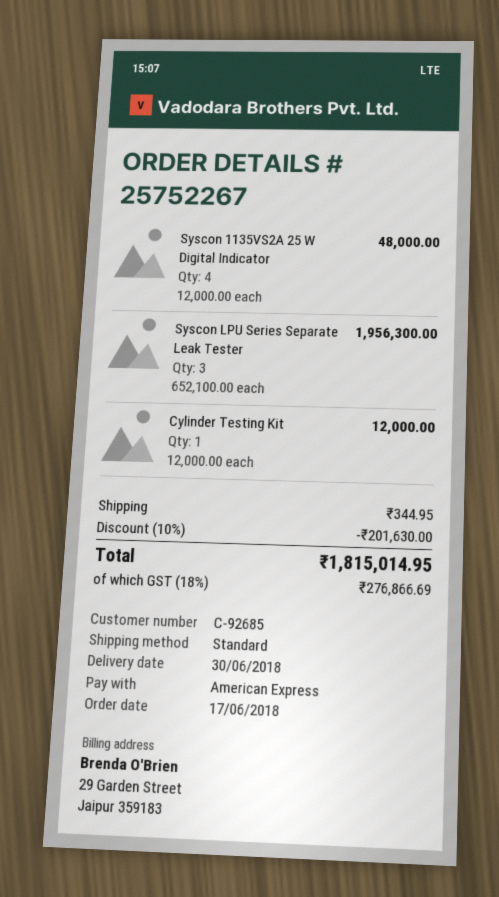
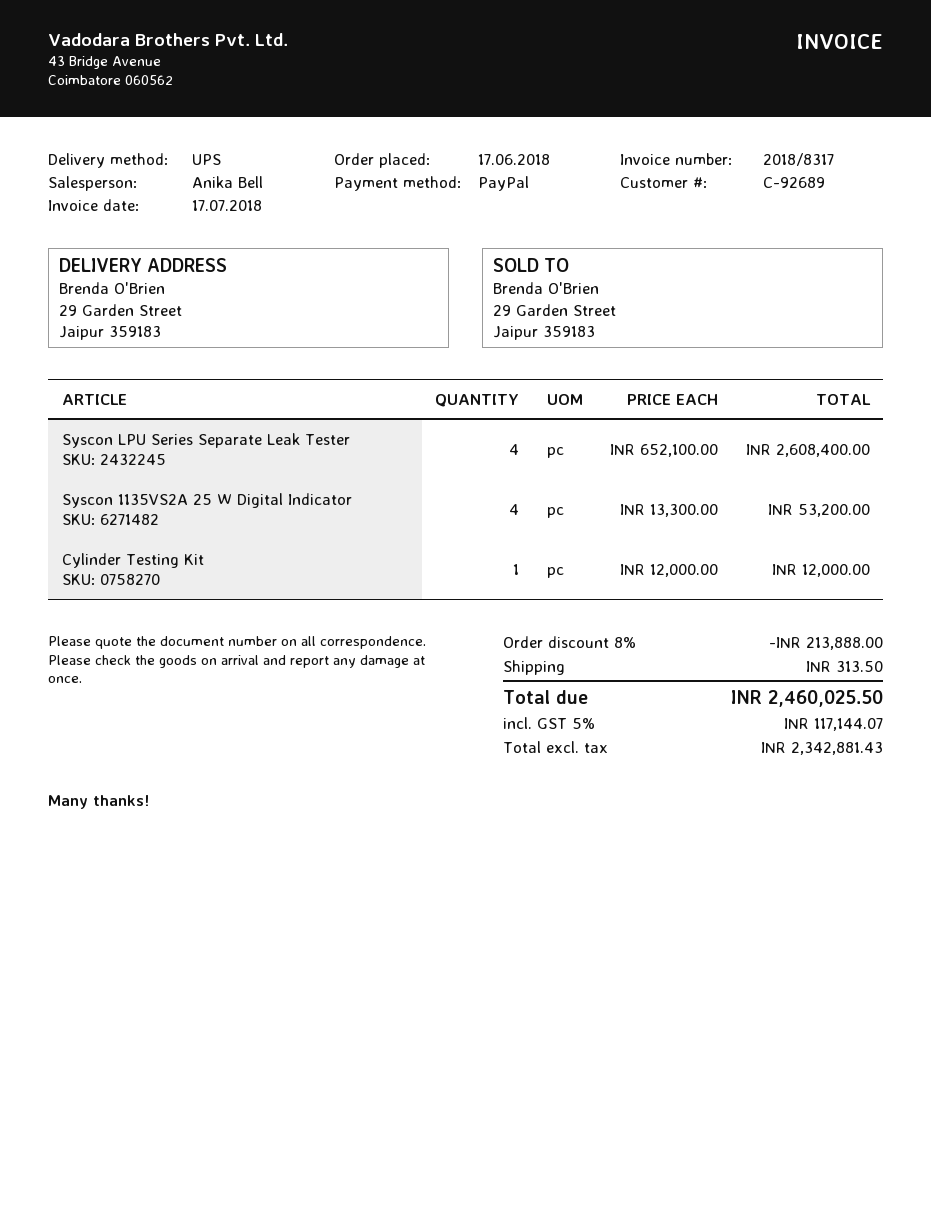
customer number: C-92685 -> C-92689
payment method: American Express -> PayPal
shipping method: standard -> UPS
Syscon 1135VS2A 25 W Digital Indicator: 4 x 12000.00 = 48000.00 -> 4 x 13300.00 = 53200.00
Syscon LPU Series Separate Leak Tester: 3 x 652100.00 = 1956300.00 -> 4 x 652100.00 = 2608400.00
discount: 10% = 201630.00 -> 8% = 213888.00
shipping: 344.95 -> 313.50
tax: 18% = 276866.69 -> 5% = 117144.07
total: 1815014.95 -> 2460025.50

